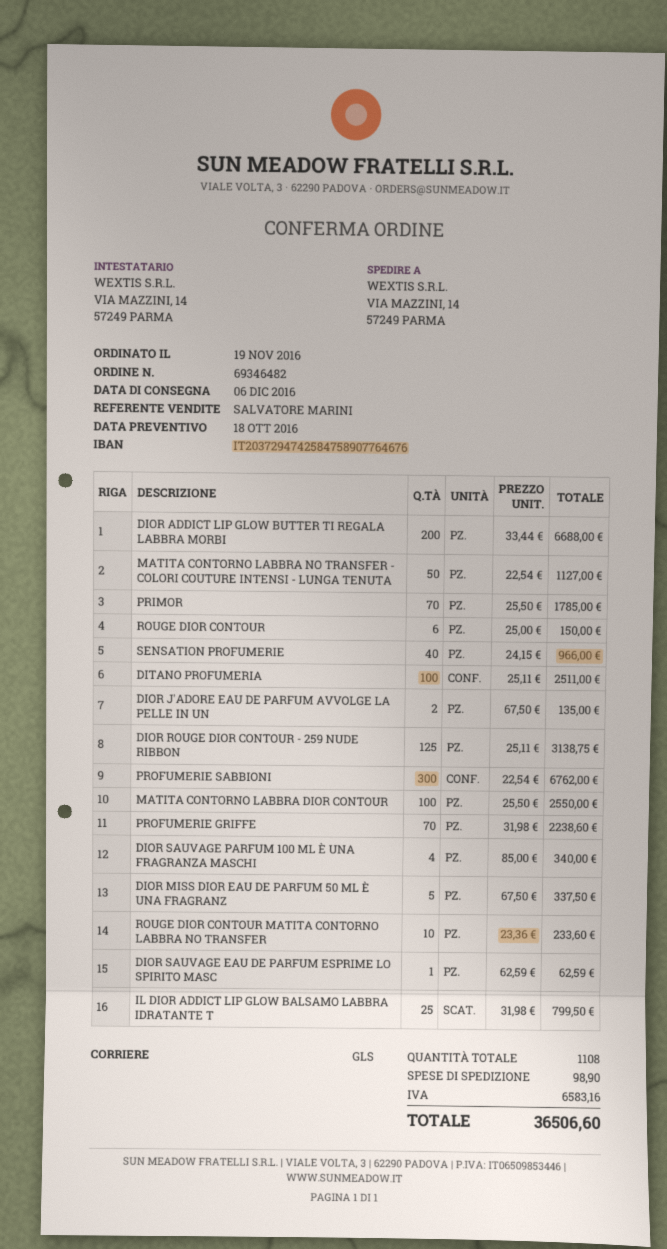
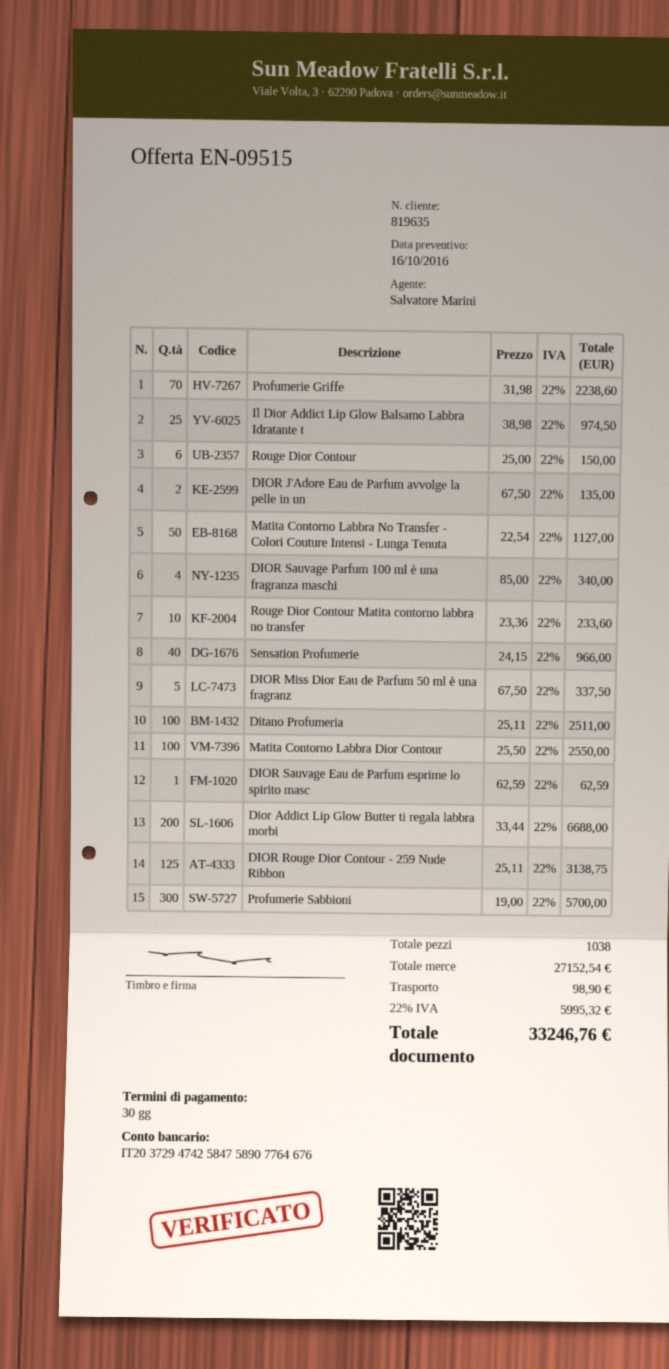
quote date: 2016-10-18 -> 2016-10-16
PRIMOR: 70 x 25.50 = 1785.00 -> none
PROFUMERIE SABBIONI: 300 x 22.54 = 6762.00 -> 300 x 19.00 = 5700.00
IL DIOR ADDICT LIP GLOW BALSAMO LABBRA IDRATANTE T: 25 x 31.98 = 799.50 -> 25 x 38.98 = 974.50
total quantity: 1108 -> 1038
tax: 6583.16 -> 5995.32
total: 36506.60 -> 33246.76

